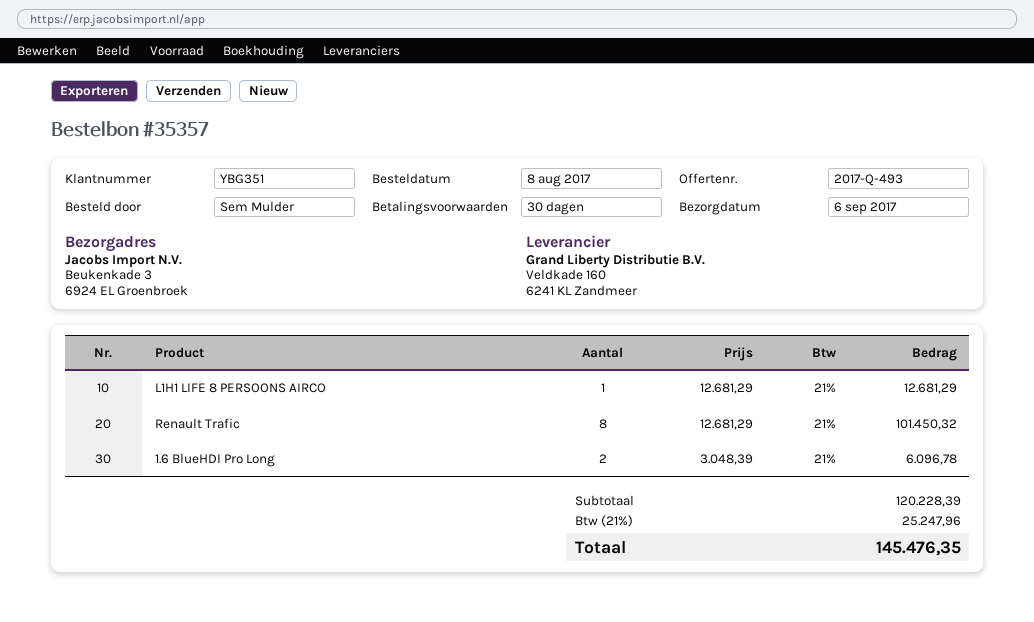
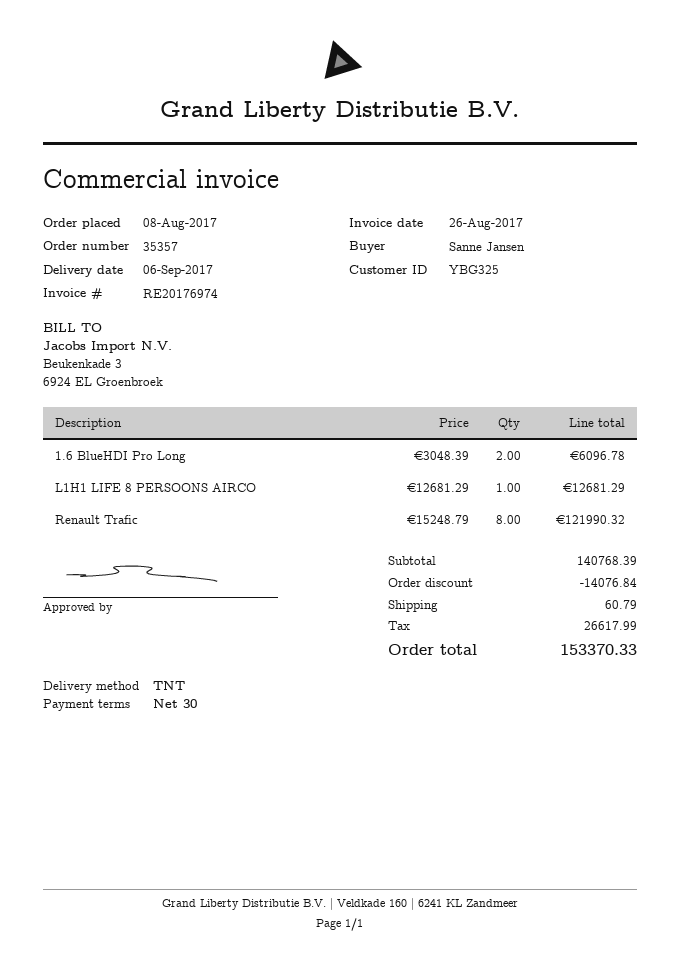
customer number: YBG351 -> YBG325
ordered by: Sem Mulder -> Sanne Jansen
Renault Trafic: 8 x 12681.29 = 101450.32 -> 8 x 15248.79 = 121990.32
subtotal: 120228.39 -> 140768.39
discount: none -> 14076.84
shipping: none -> 60.79
tax: 25247.96 -> 26617.99
total: 145476.35 -> 153370.33

